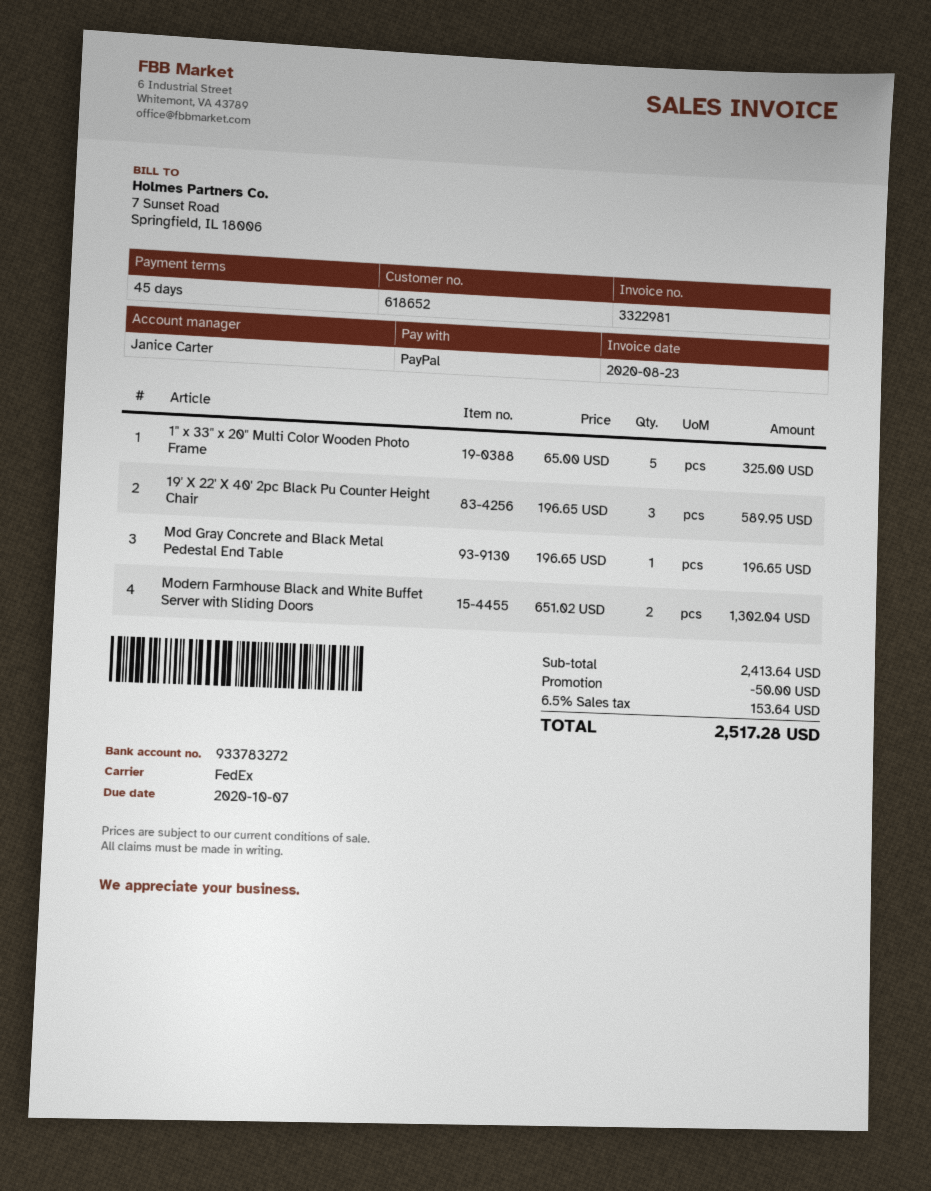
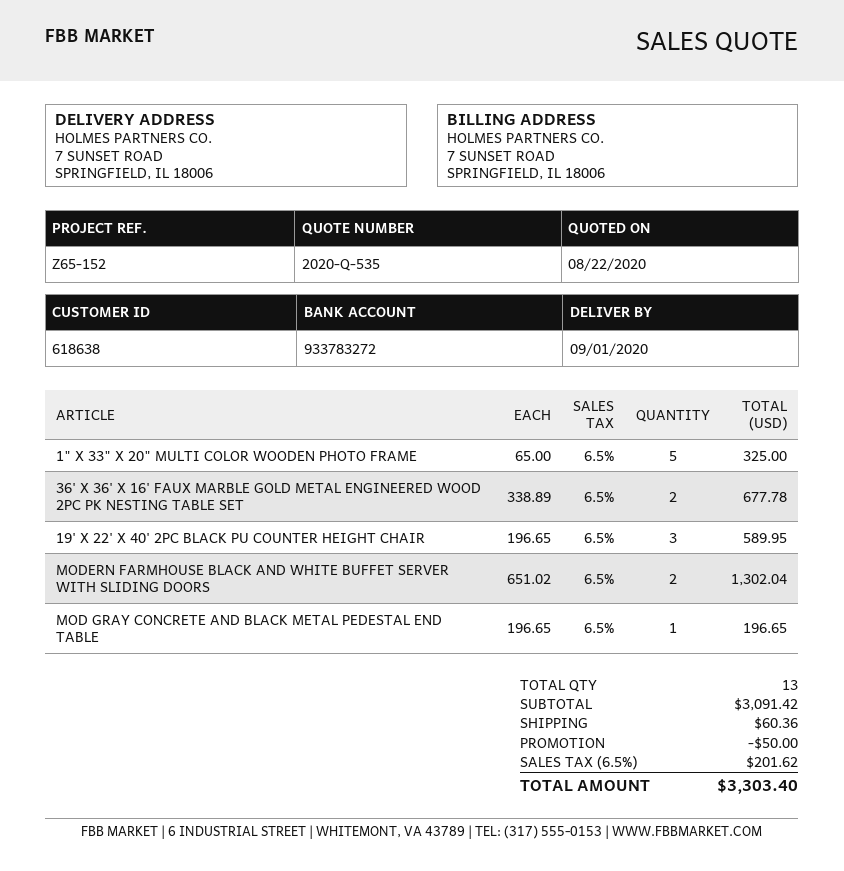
customer number: 618652 -> 618638
36' X 36' X 16' FAUX MARBLE GOLD METAL ENGINEERED WOOD 2PC PK NESTING TABLE SET: none -> 2 x 338.89 = 677.78
subtotal: 2413.64 -> 3091.42
shipping: none -> 60.36
tax: 6.5% = 153.64 -> 6.5% = 201.62
total: 2517.28 -> 3303.40

